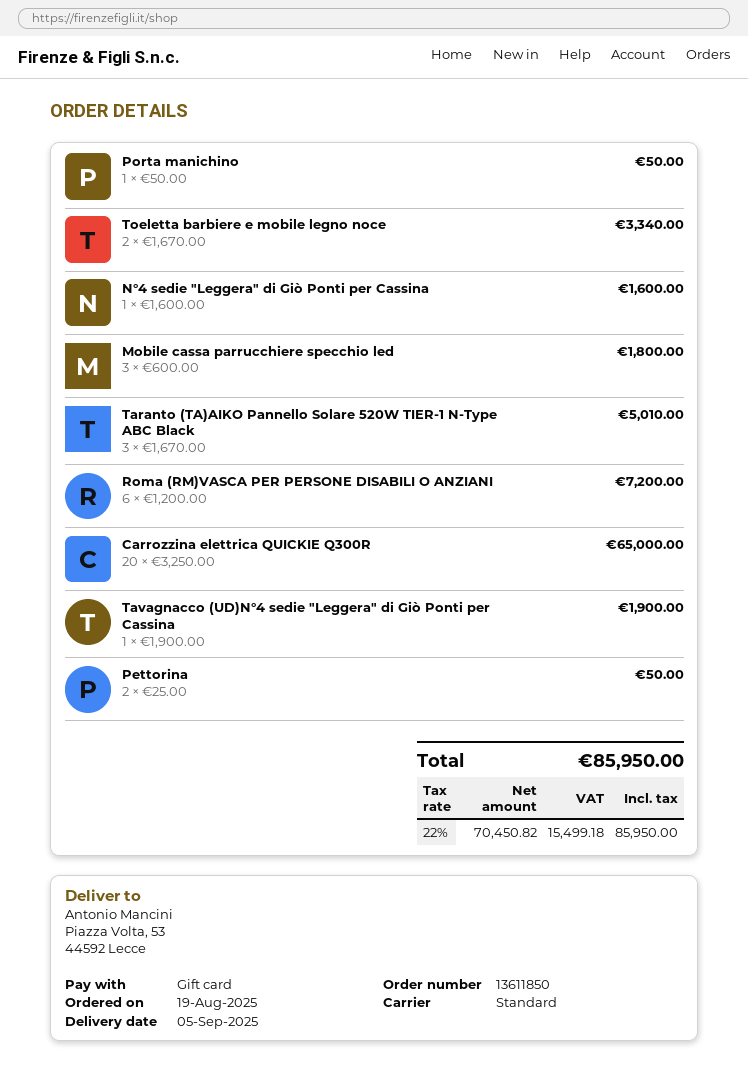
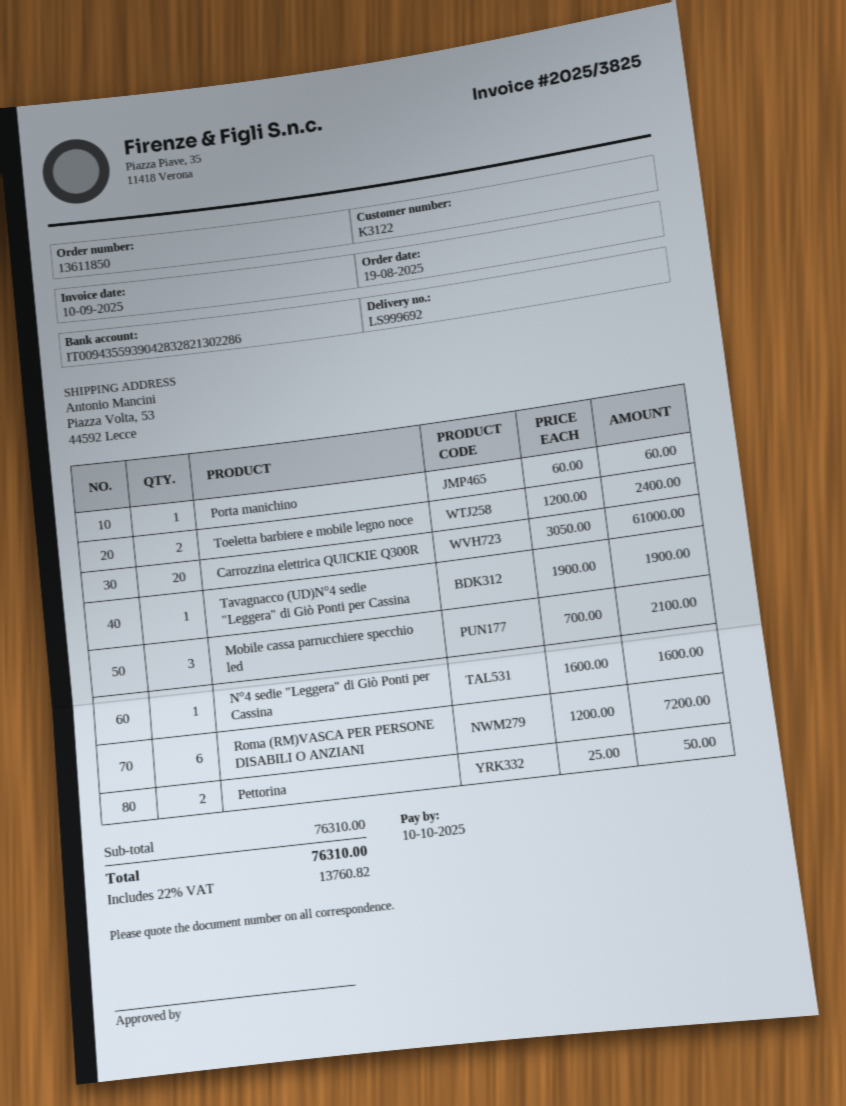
Porta manichino: 1 x 50.00 = 50.00 -> 1 x 60.00 = 60.00
Toeletta barbiere e mobile legno noce: 2 x 1670.00 = 3340.00 -> 2 x 1200.00 = 2400.00
Mobile cassa parrucchiere specchio led: 3 x 600.00 = 1800.00 -> 3 x 700.00 = 2100.00
Taranto (TA)AIKO Pannello Solare 520W TIER-1 N-Type ABC Black: 3 x 1670.00 = 5010.00 -> none
Carrozzina elettrica QUICKIE Q300R: 20 x 3250.00 = 65000.00 -> 20 x 3050.00 = 61000.00
tax: 22% = 15499.18 -> 22% = 13760.82
total: 85950.00 -> 76310.00

